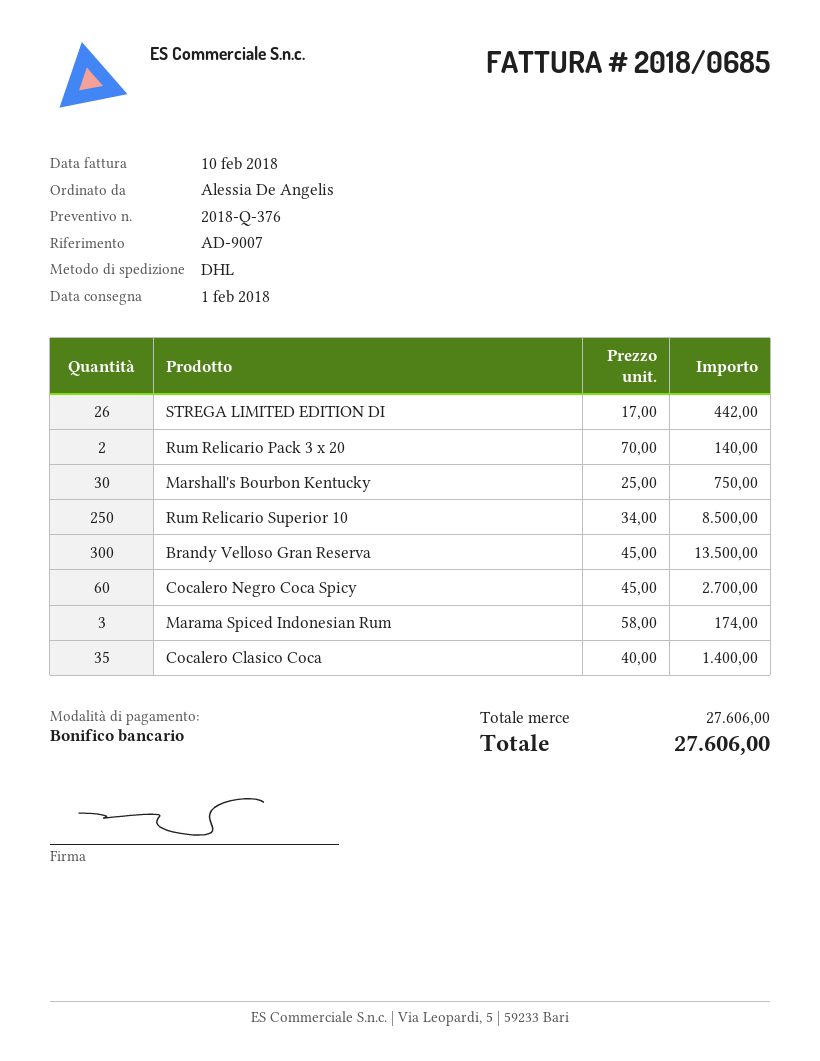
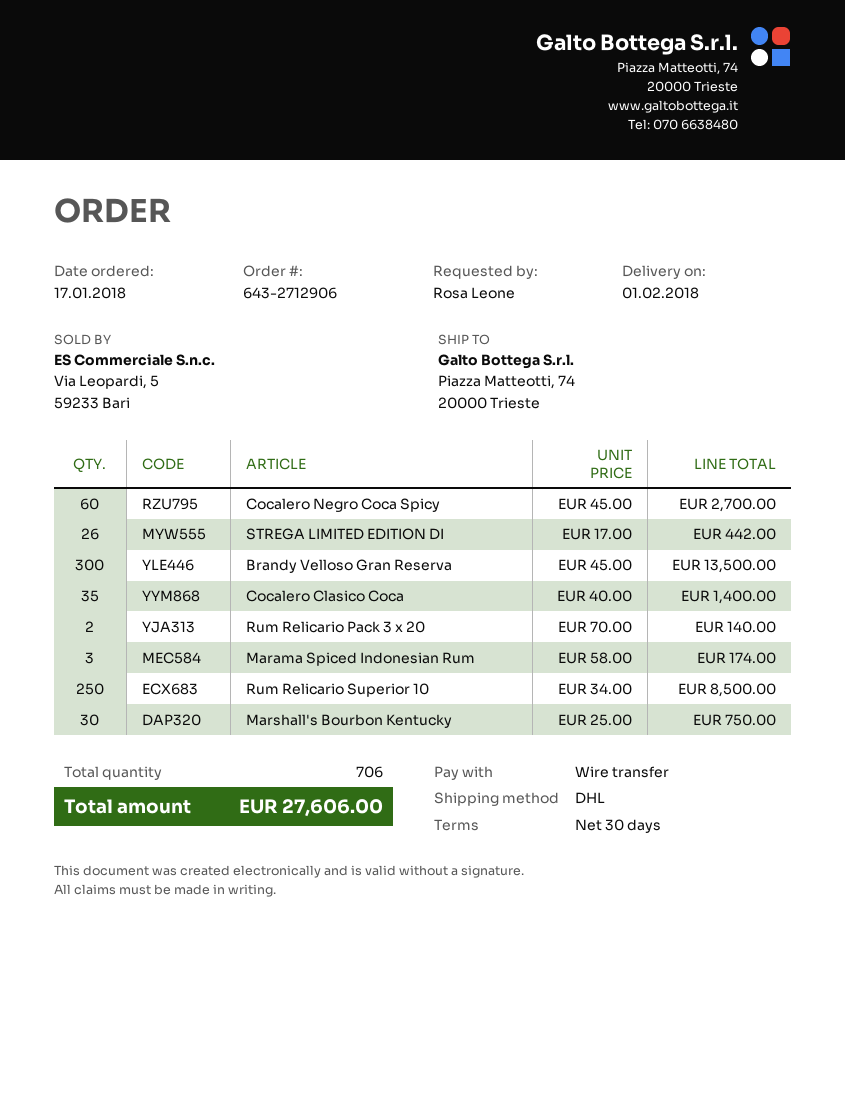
ordered by: Alessia De Angelis -> Rosa Leone

